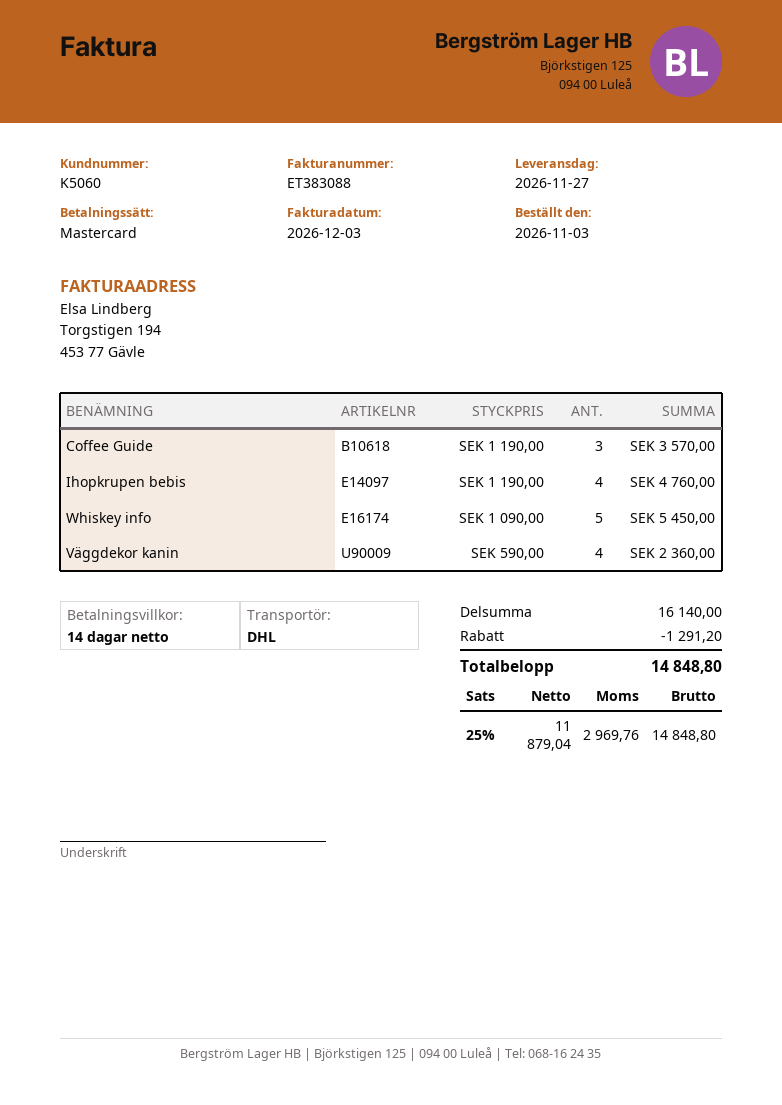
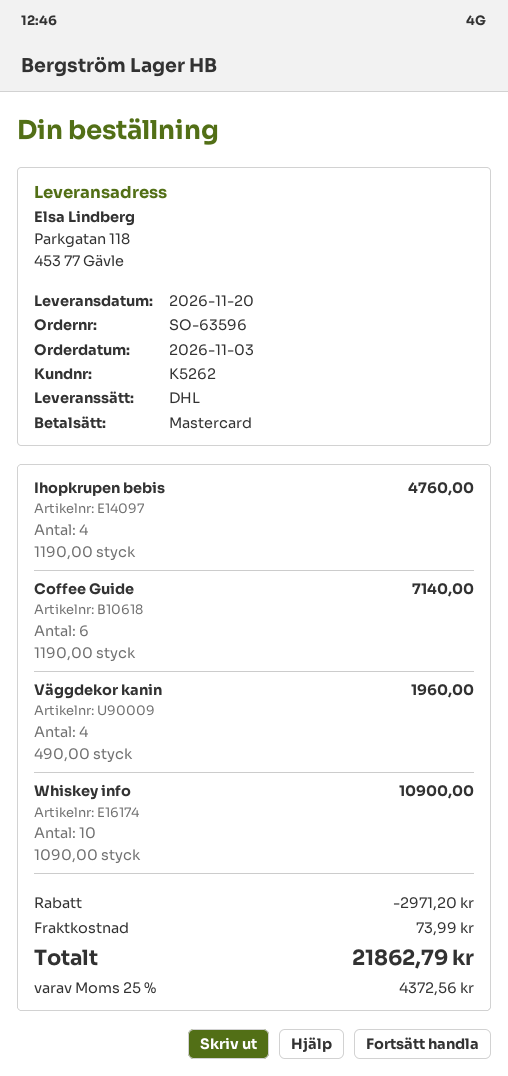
delivery date: 2026-11-27 -> 2026-11-20
customer number: K5060 -> K5262
Coffee Guide: 3 x 1190.00 = 3570.00 -> 6 x 1190.00 = 7140.00
Whiskey info: 5 x 1090.00 = 5450.00 -> 10 x 1090.00 = 10900.00
Väggdekor kanin: 4 x 590.00 = 2360.00 -> 4 x 490.00 = 1960.00
discount: 1291.20 -> 2971.20
shipping: none -> 73.99
tax: 25% = 2969.76 -> 25% = 4372.56
total: 14848.80 -> 21862.79

